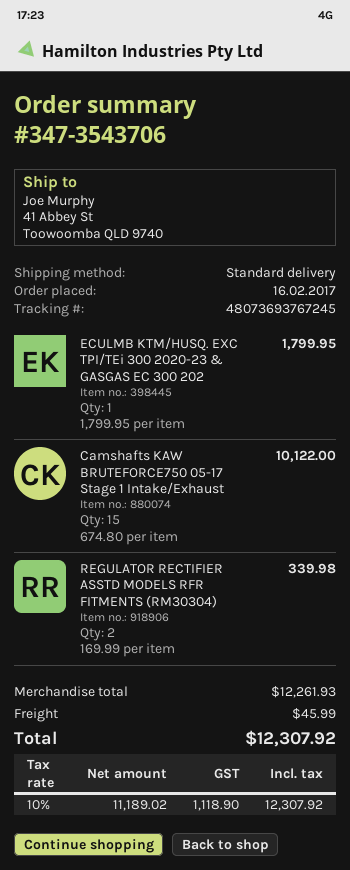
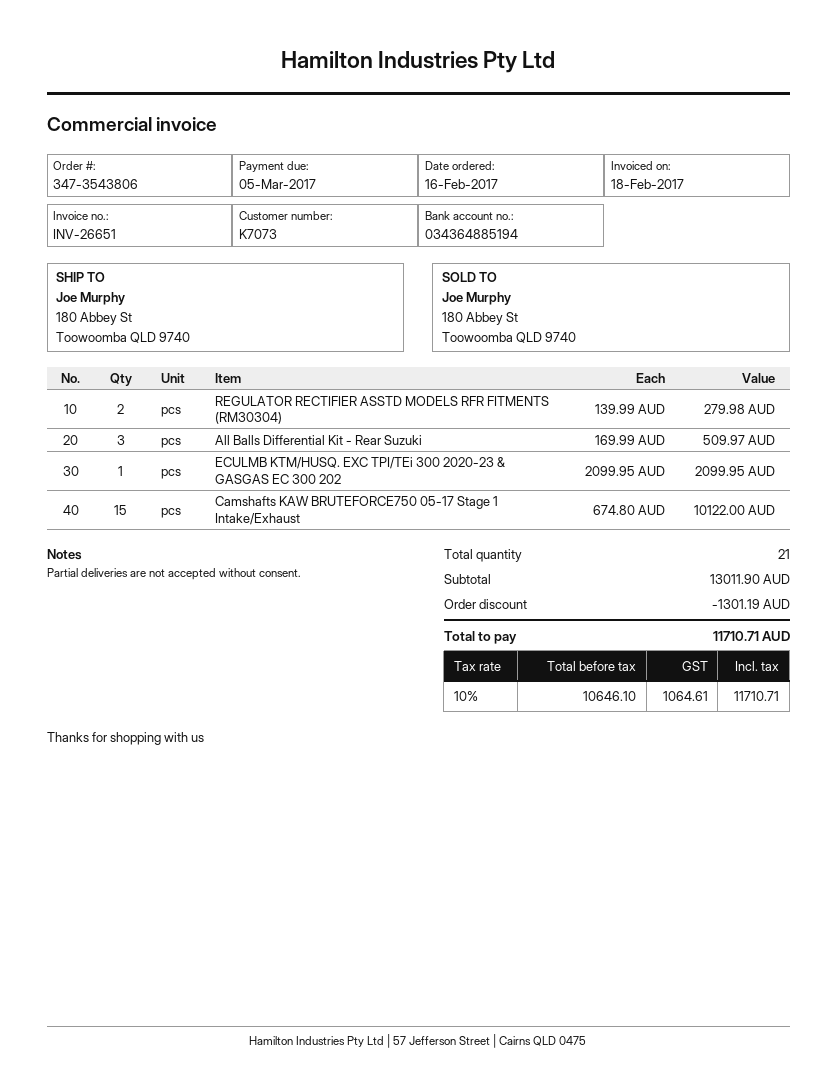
order number: 347-3543706 -> 347-3543806
ship to: 41 Abbey St, Toowoomba QLD 9740 -> 180 Abbey St, Toowoomba QLD 9740
ECULMB KTM/HUSQ. EXC TPI/TEi 300 2020-23 & GASGAS EC 300 202: 1 x 1799.95 = 1799.95 -> 1 x 2099.95 = 2099.95
REGULATOR RECTIFIER ASSTD MODELS RFR FITMENTS (RM30304): 2 x 169.99 = 339.98 -> 2 x 139.99 = 279.98
All Balls Differential Kit - Rear Suzuki: none -> 3 x 169.99 = 509.97
subtotal: 12261.93 -> 13011.90
discount: none -> 1301.19
shipping: 45.99 -> none
net: 11189.02 -> 10646.10
tax: 10% = 1118.90 -> 10% = 1064.61
total: 12307.92 -> 11710.71

